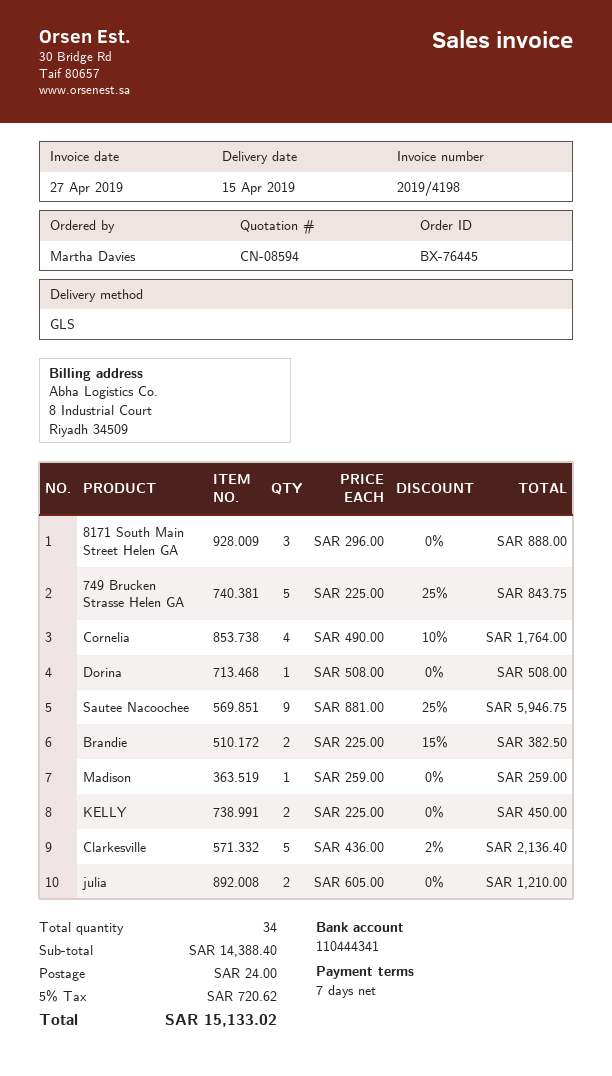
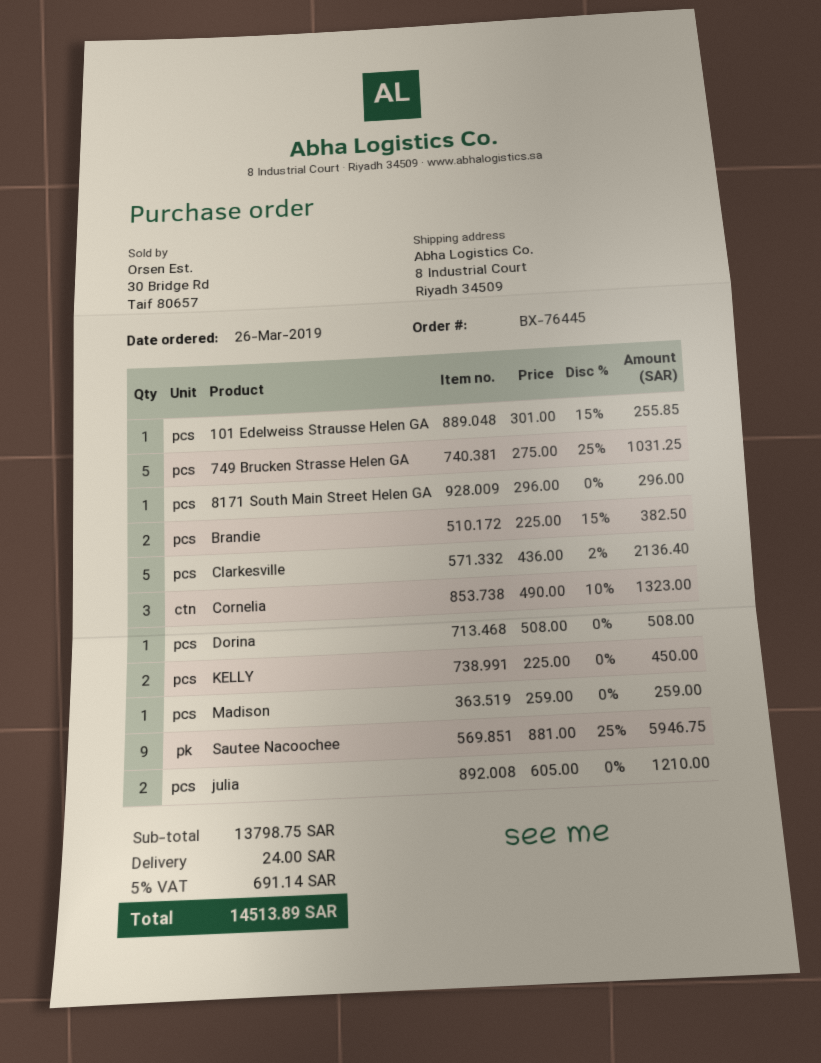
8171 South Main Street Helen GA: 3 x 296.00 = 888.00 -> 1 x 296.00 = 296.00
749 Brucken Strasse Helen GA: 5 x 225.00 - 25% = 843.75 -> 5 x 275.00 - 25% = 1031.25
Cornelia: 4 x 490.00 - 10% = 1764.00 -> 3 x 490.00 - 10% = 1323.00
101 Edelweiss Strausse Helen GA: none -> 1 x 301.00 - 15% = 255.85
subtotal: 14388.40 -> 13798.75
tax: 5% = 720.62 -> 5% = 691.14
total: 15133.02 -> 14513.89

